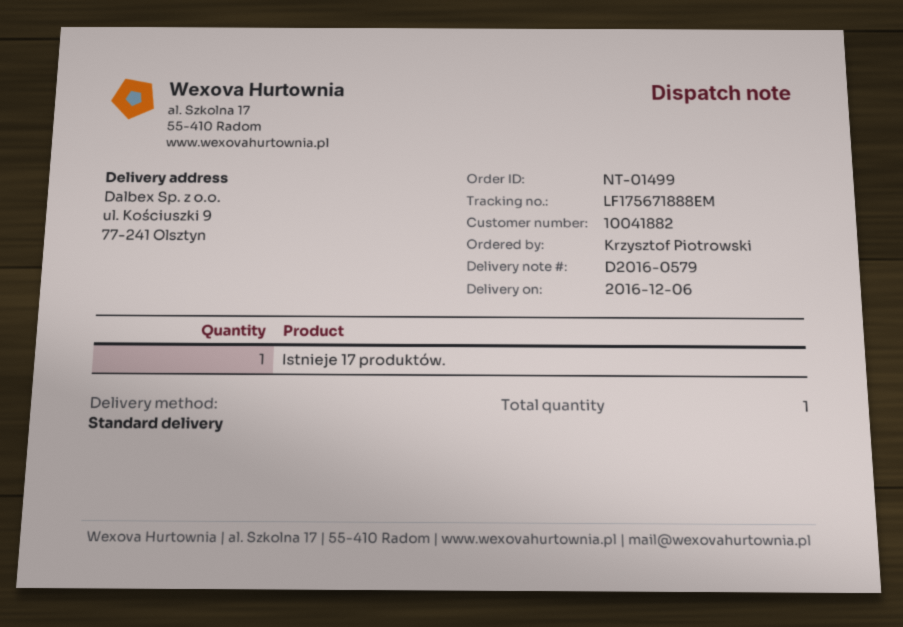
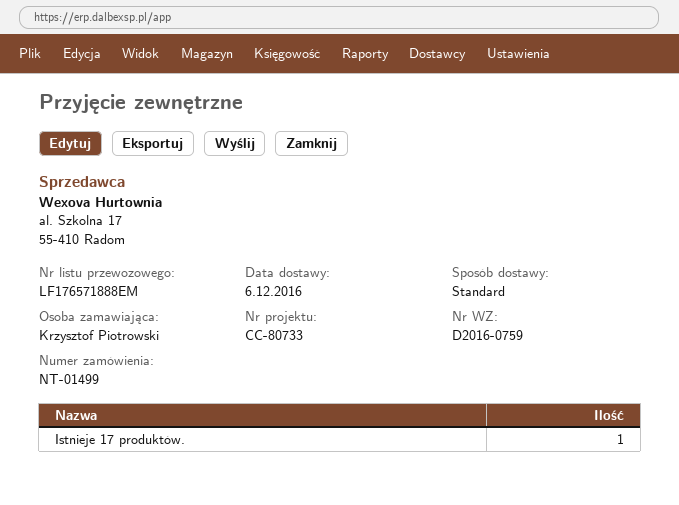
delivery note number: D2016-0579 -> D2016-0759
tracking number: LF175671888EM -> LF176571888EM

